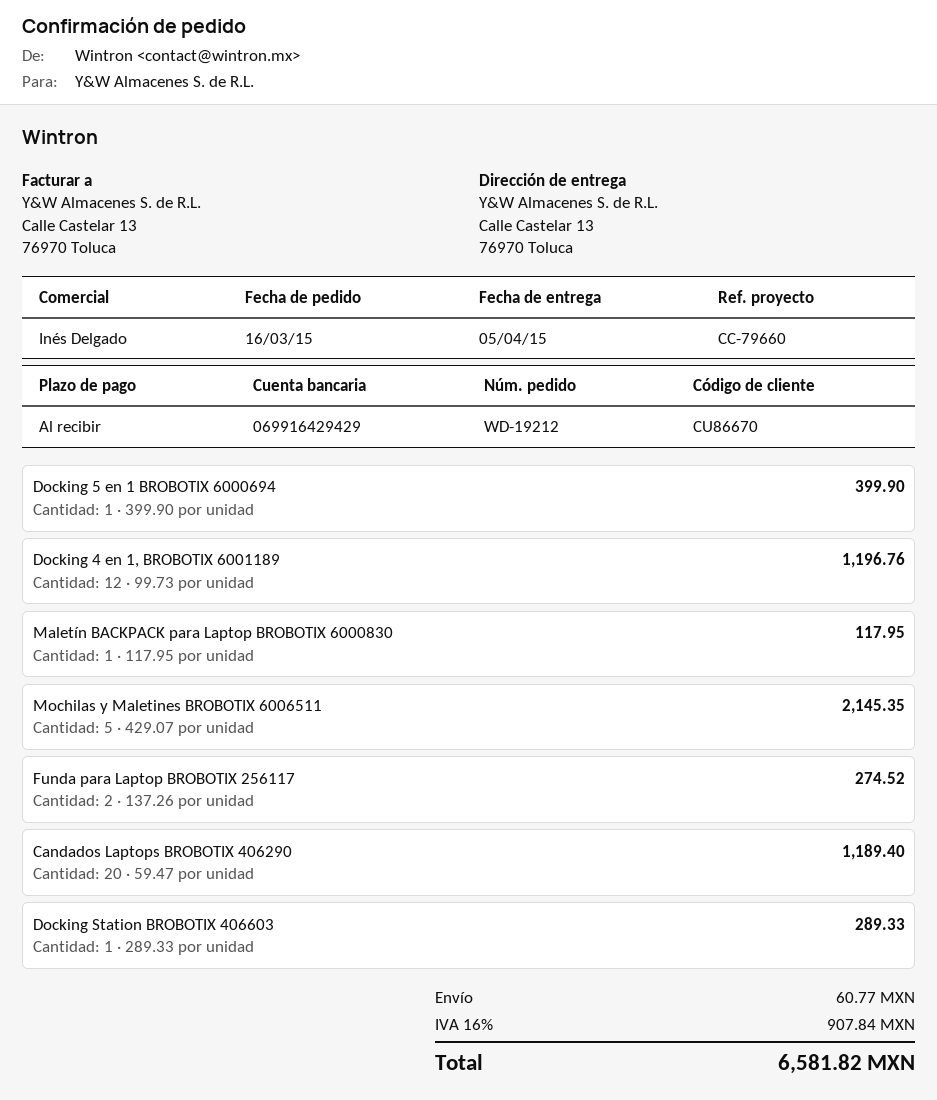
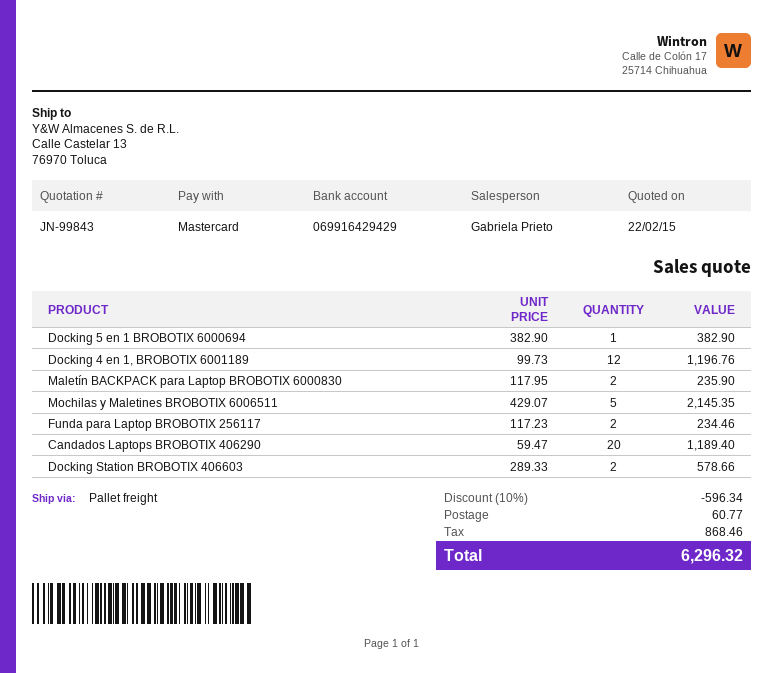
sales rep: Inés Delgado -> Gabriela Prieto
Docking 5 en 1 BROBOTIX 6000694: 1 x 399.90 = 399.90 -> 1 x 382.90 = 382.90
Maletín BACKPACK para Laptop BROBOTIX 6000830: 1 x 117.95 = 117.95 -> 2 x 117.95 = 235.90
Funda para Laptop BROBOTIX 256117: 2 x 137.26 = 274.52 -> 2 x 117.23 = 234.46
Docking Station BROBOTIX 406603: 1 x 289.33 = 289.33 -> 2 x 289.33 = 578.66
discount: none -> 10% = 596.34
tax: 907.84 -> 868.46
total: 6581.82 -> 6296.32

